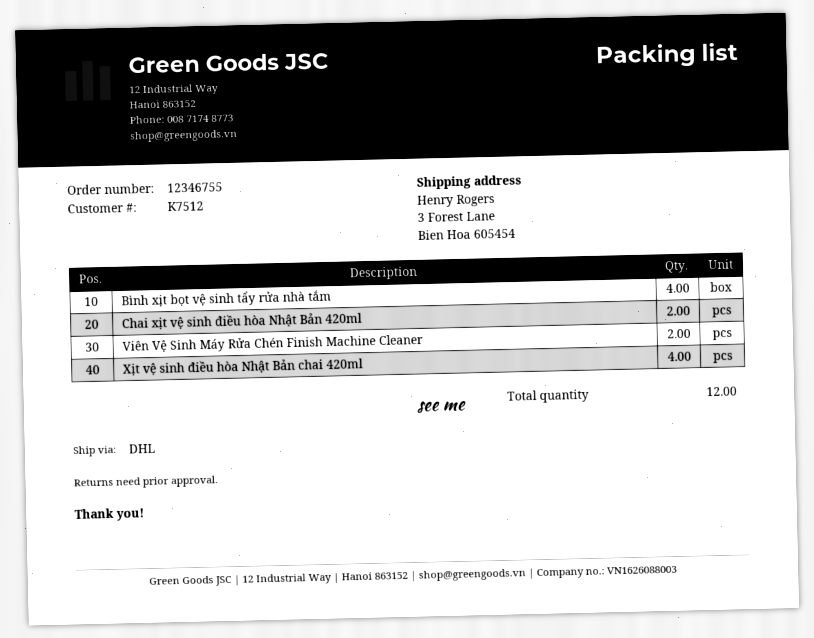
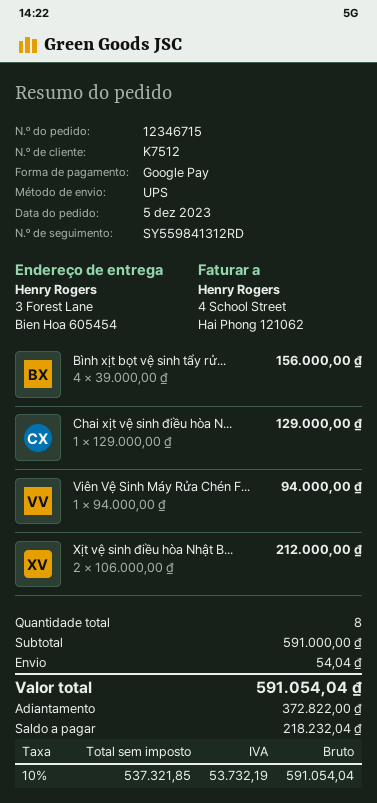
order number: 12346755 -> 12346715
shipping method: DHL -> UPS
Chai xịt vệ sinh điều hòa Nhật Bản 420ml: 2 -> 1
Viên Vệ Sinh Máy Rửa Chén Finish Machine Cleaner: 2 -> 1
Xịt vệ sinh điều hòa Nhật Bản chai 420ml: 4 -> 2
total quantity: 12 -> 8

